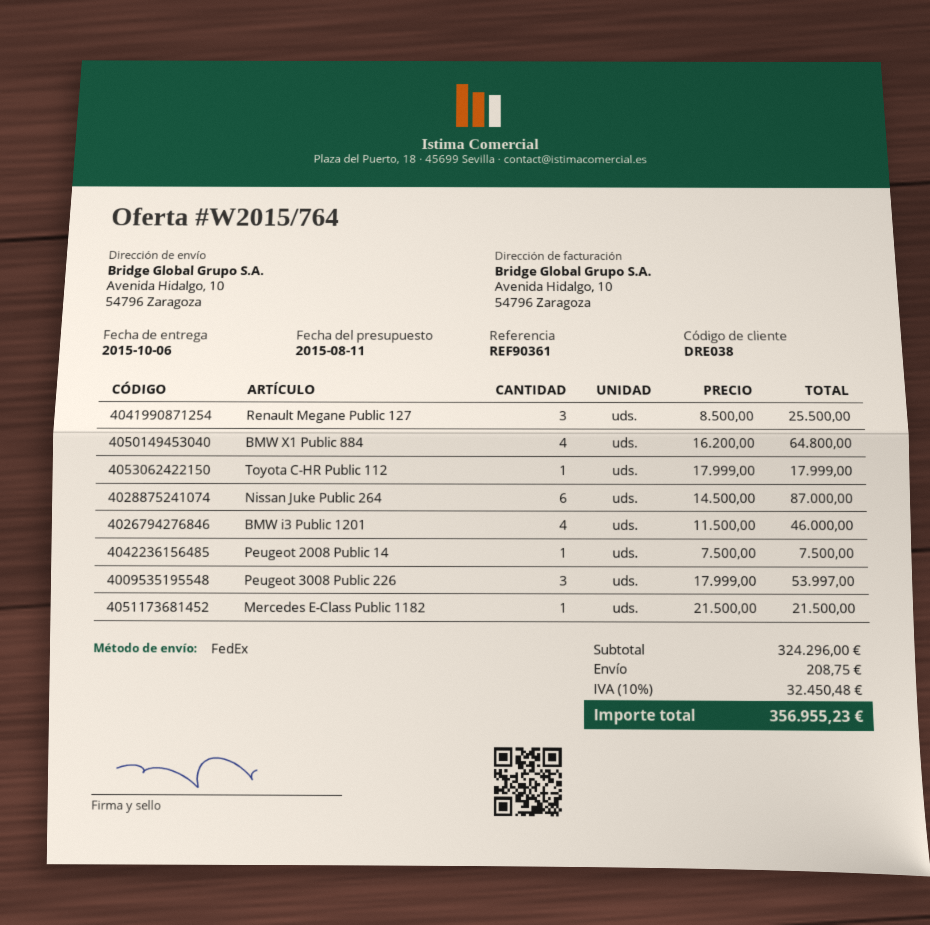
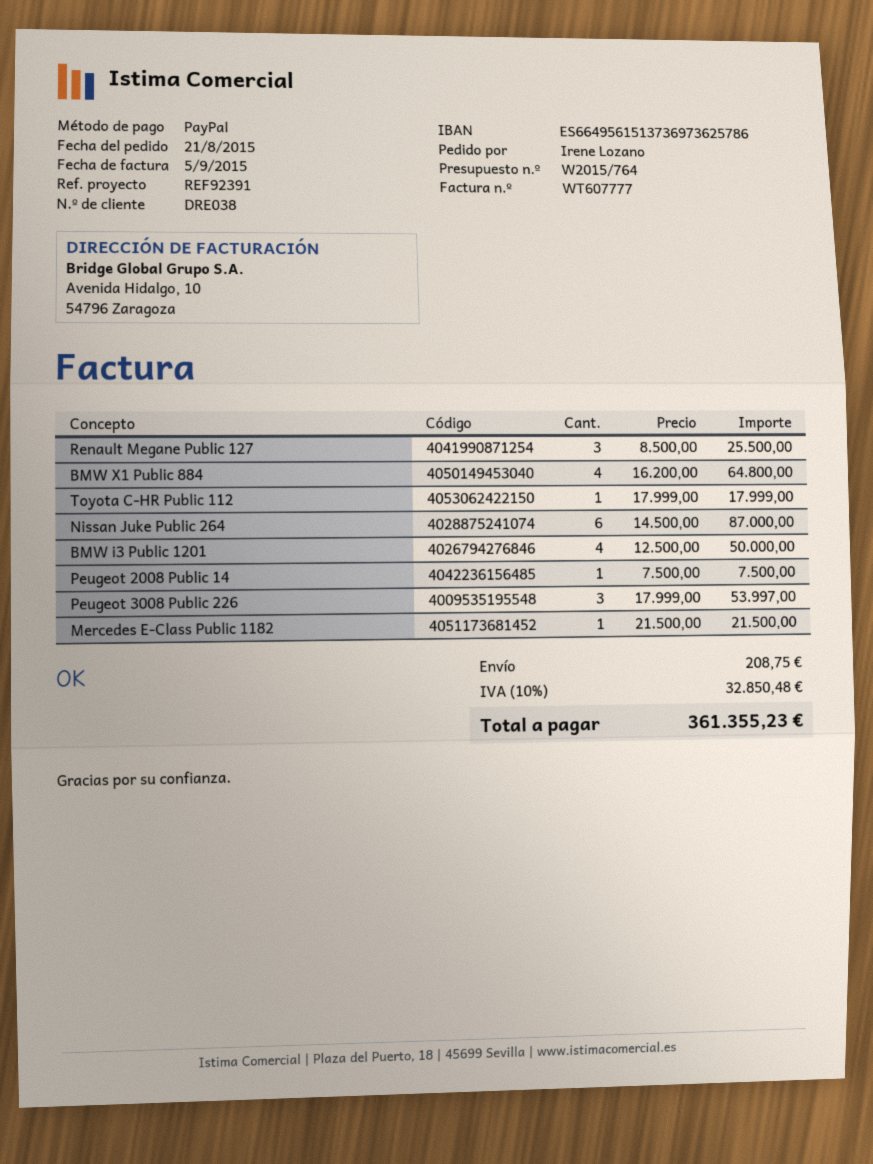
reference: REF90361 -> REF92391
BMW i3 Public 1201: 4 x 11500.00 = 46000.00 -> 4 x 12500.00 = 50000.00
tax: 10% = 32450.48 -> 10% = 32850.48
total: 356955.23 -> 361355.23

